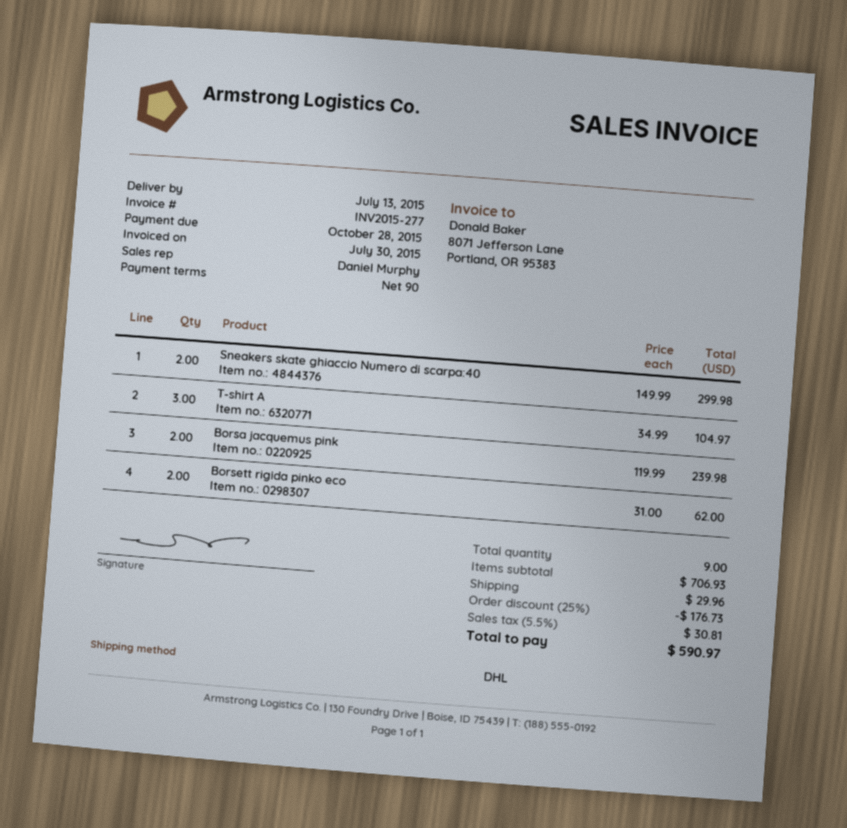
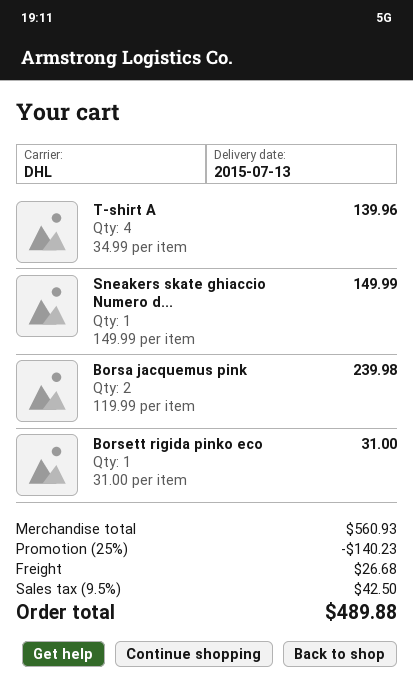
Sneakers skate ghiaccio Numero di scarpa:40: 2 x 149.99 = 299.98 -> 1 x 149.99 = 149.99
T-shirt A: 3 x 34.99 = 104.97 -> 4 x 34.99 = 139.96
Borsett rigida pinko eco: 2 x 31.00 = 62.00 -> 1 x 31.00 = 31.00
subtotal: 706.93 -> 560.93
discount: 25% = 176.73 -> 25% = 140.23
shipping: 29.96 -> 26.68
tax: 5.5% = 30.81 -> 9.5% = 42.50
total: 590.97 -> 489.88

